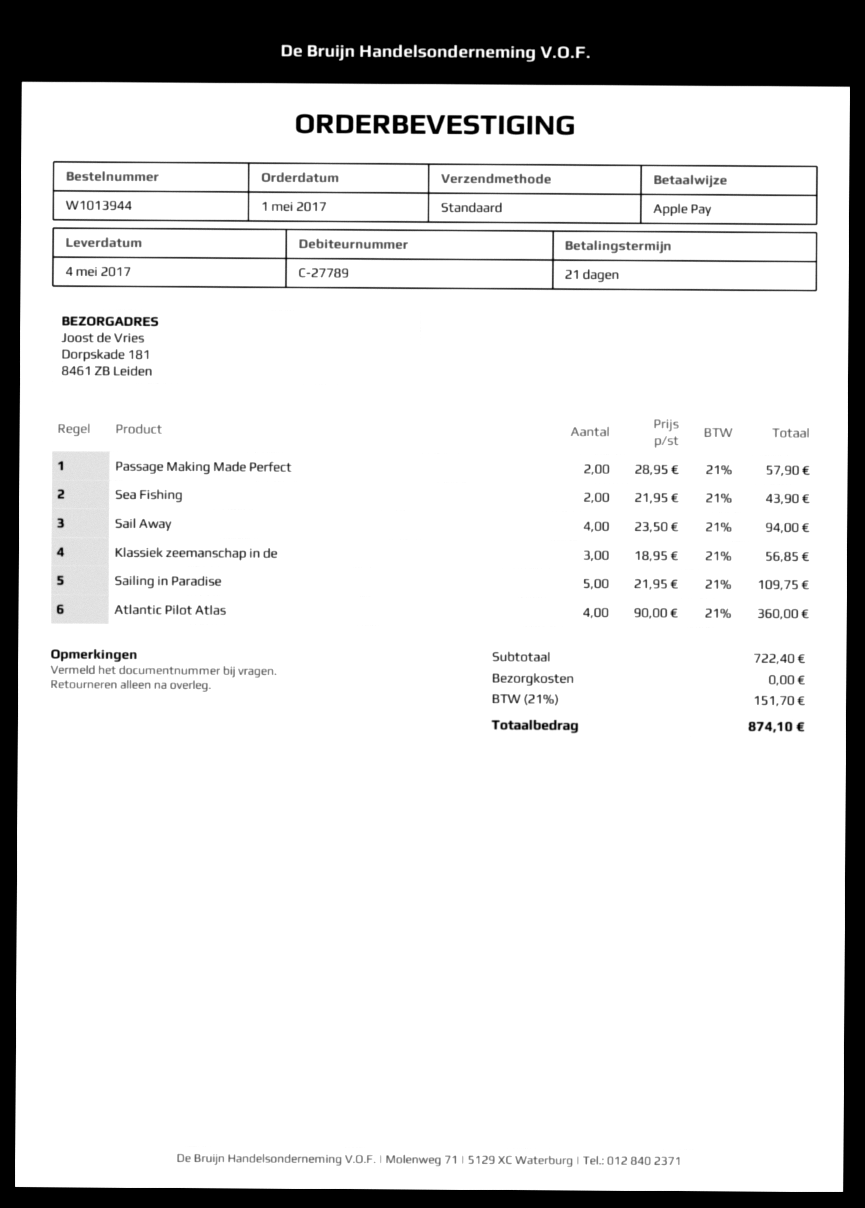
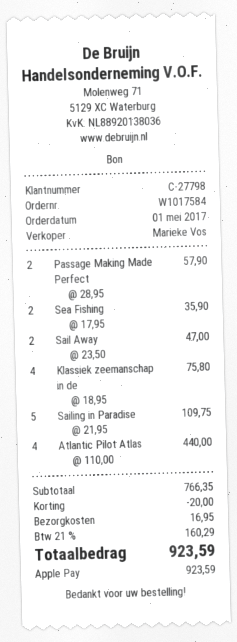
order number: W1013944 -> W1017584
customer number: C-27789 -> C-27798
Sea Fishing: 2 x 21.95 = 43.90 -> 2 x 17.95 = 35.90
Sail Away: 4 x 23.50 = 94.00 -> 2 x 23.50 = 47.00
Klassiek zeemanschap in de: 3 x 18.95 = 56.85 -> 4 x 18.95 = 75.80
Atlantic Pilot Atlas: 4 x 90.00 = 360.00 -> 4 x 110.00 = 440.00
subtotal: 722.40 -> 766.35
discount: none -> 20.00
shipping: 0.00 -> 16.95
tax: 21% = 151.70 -> 21% = 160.29
total: 874.10 -> 923.59

